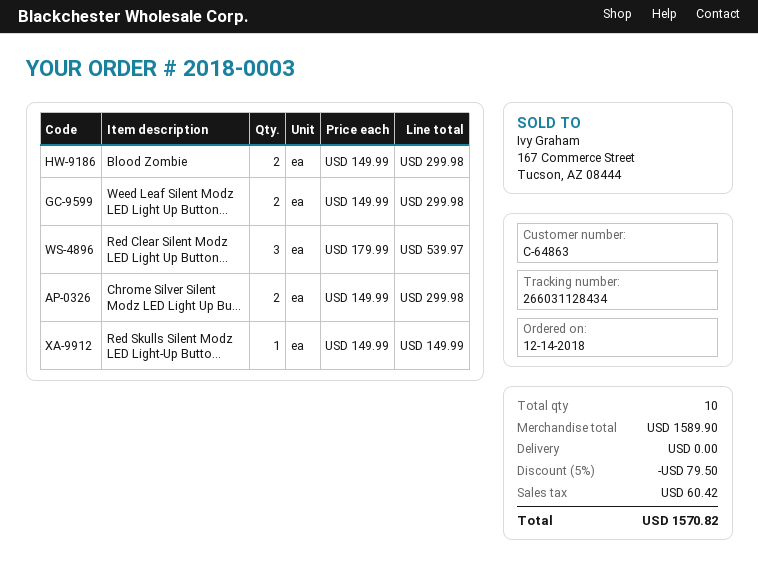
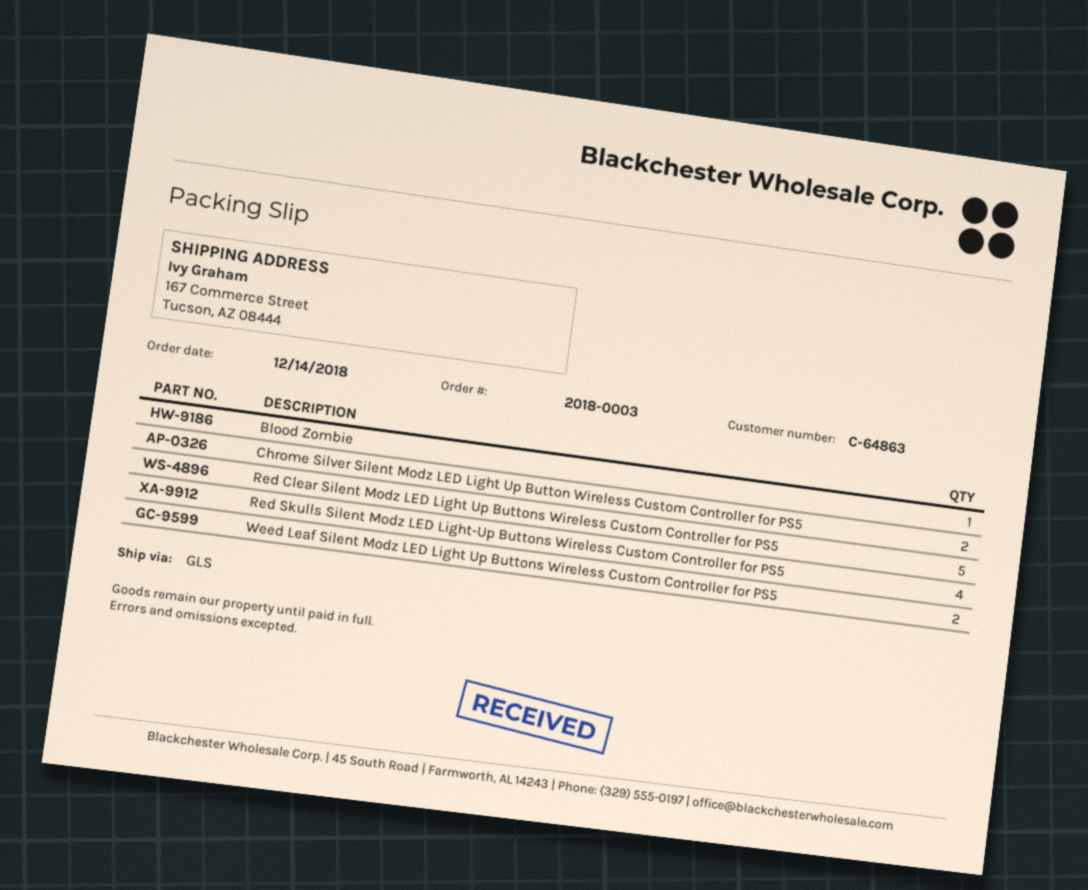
Blood Zombie: 2 -> 1
Red Clear Silent Modz LED Light Up Button...: 3 -> 5
Red Skulls Silent Modz LED Light-Up Butto...: 1 -> 4

